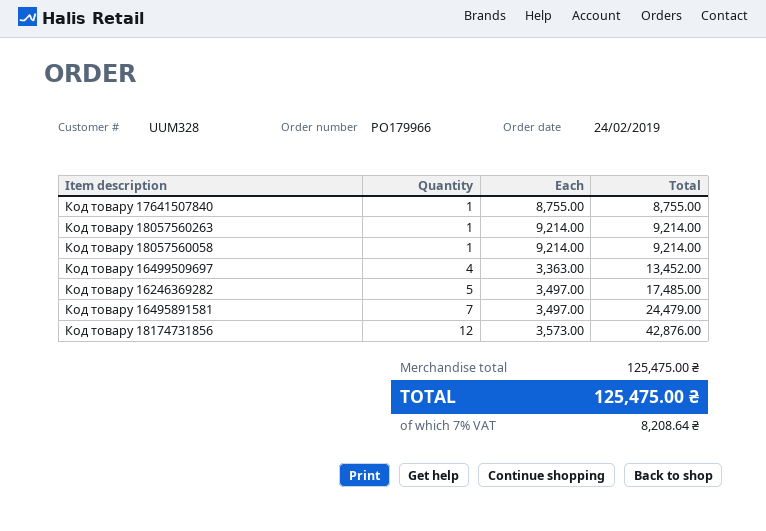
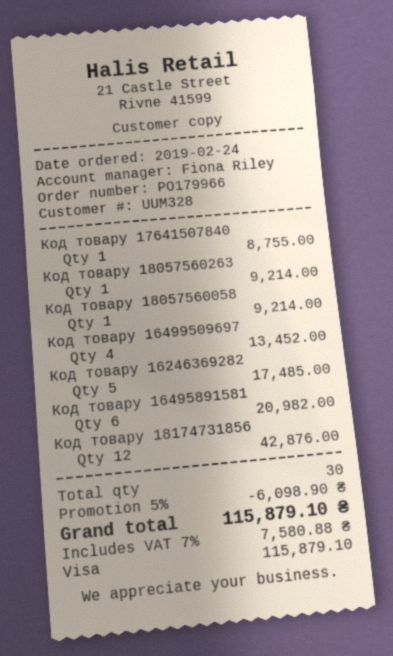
Код товару 16495891581: 7 for 24479.00 -> 6 for 20982.00
discount: none -> 5% = 6098.90
tax: 7% = 8208.64 -> 7% = 7580.88
total: 125475.00 -> 115879.10

